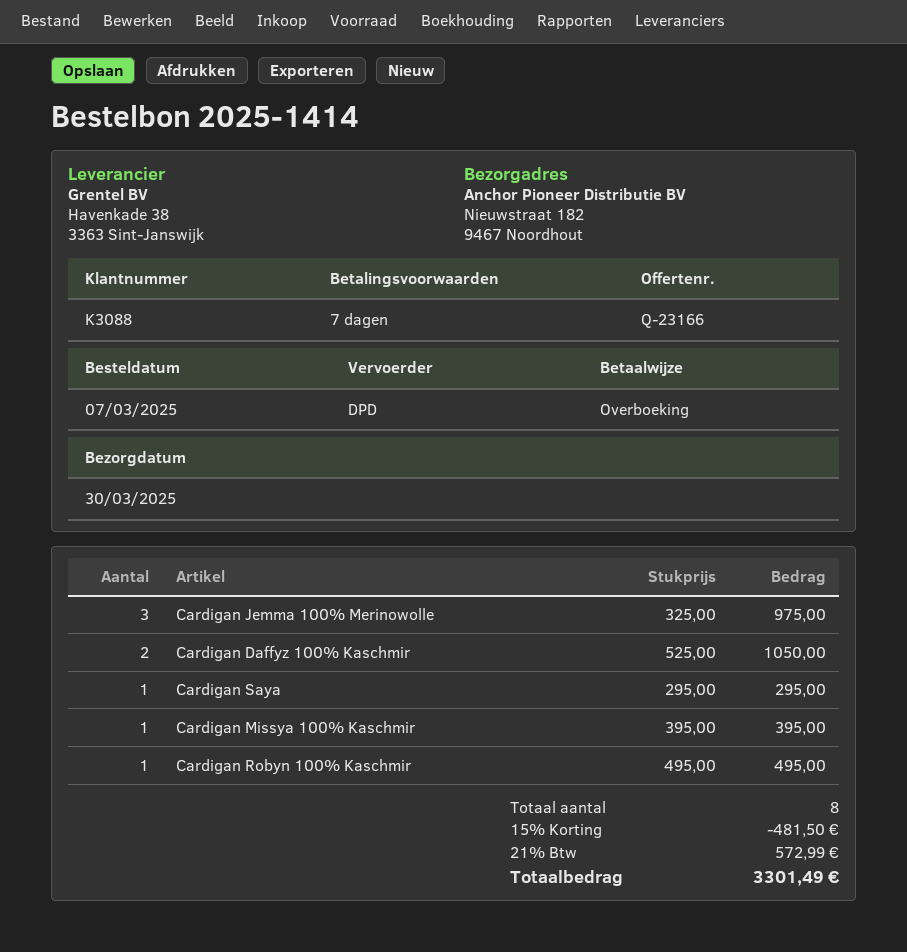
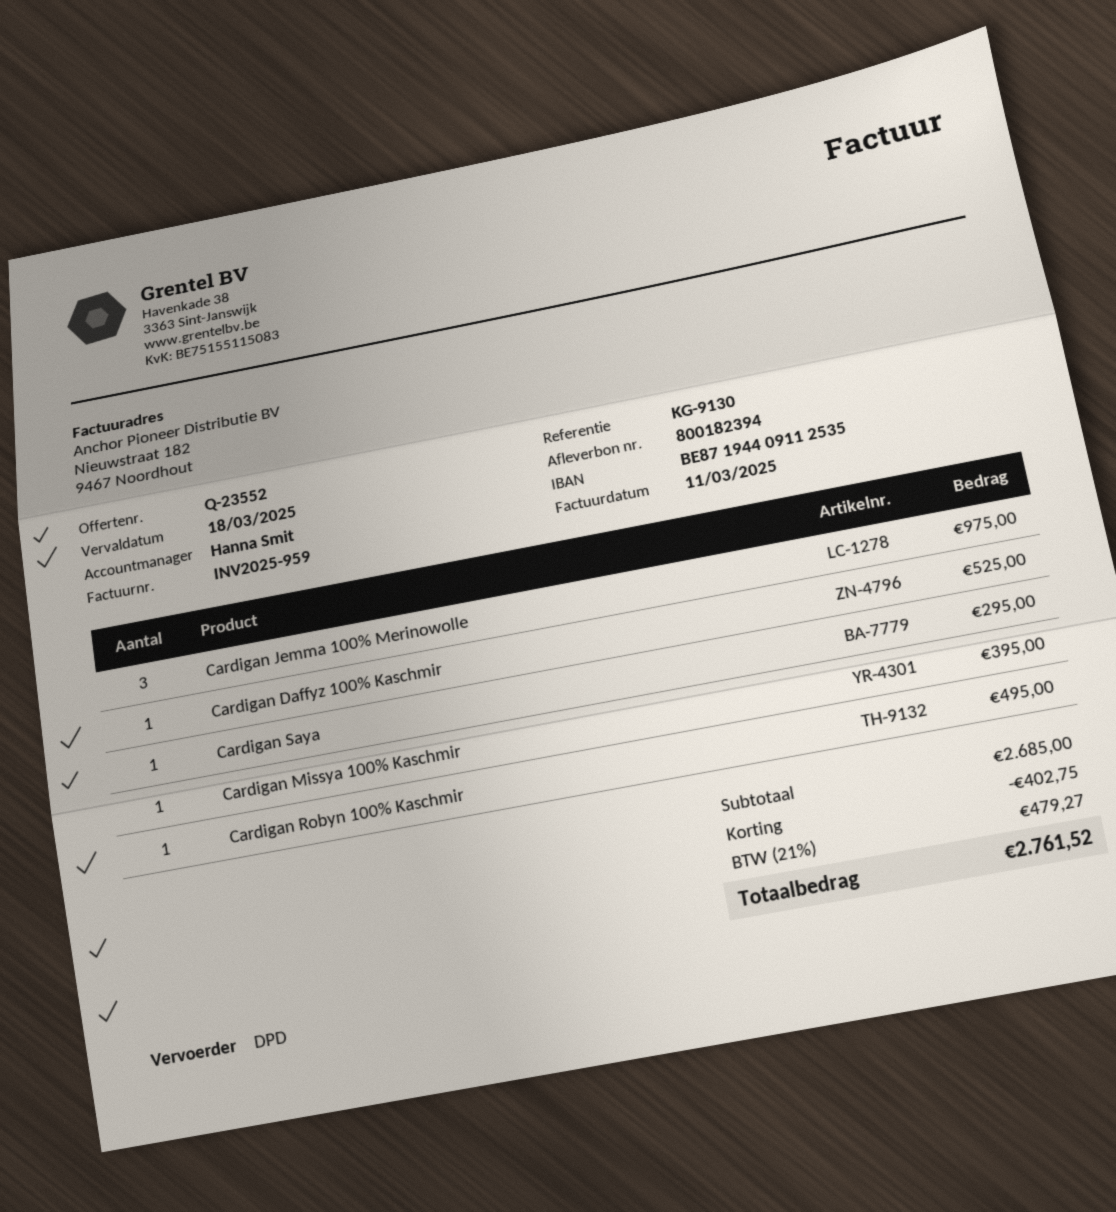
quote number: Q-23166 -> Q-23552
Cardigan Daffyz 100% Kaschmir: 2 for 1050.00 -> 1 for 525.00
discount: 481.50 -> 402.75
tax: 21% = 572.99 -> 21% = 479.27
total: 3301.49 -> 2761.52

